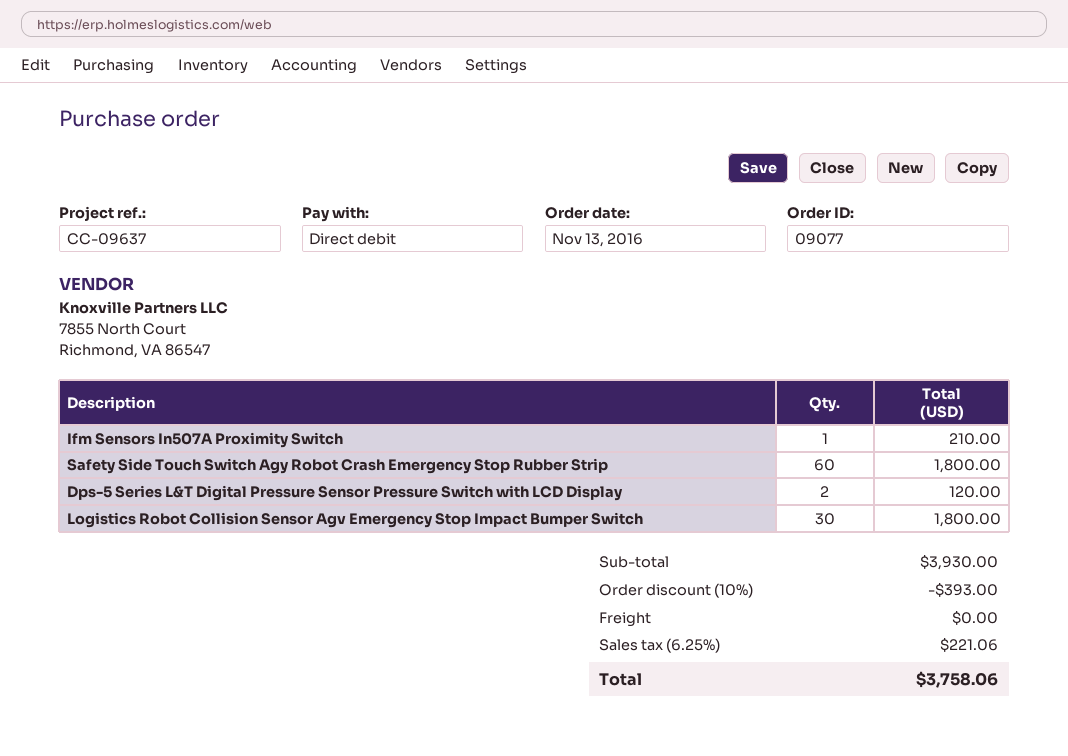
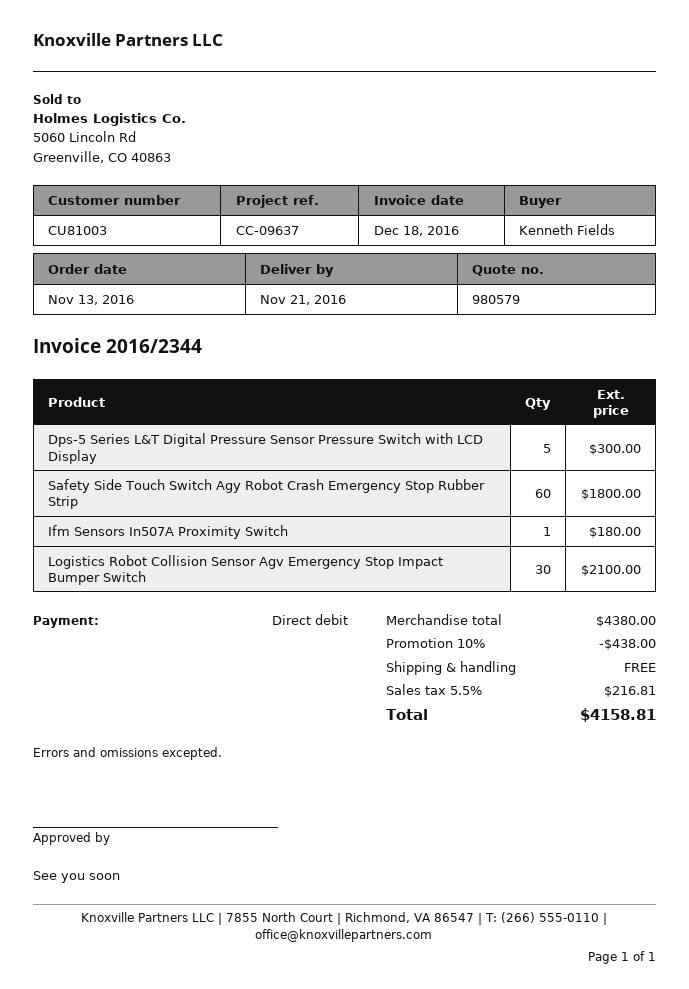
Ifm Sensors In507A Proximity Switch: 1 for 210.00 -> 1 for 180.00
Dps-5 Series L&T Digital Pressure Sensor Pressure Switch with LCD Display: 2 for 120.00 -> 5 for 300.00
Logistics Robot Collision Sensor Agv Emergency Stop Impact Bumper Switch: 30 for 1800.00 -> 30 for 2100.00
subtotal: 3930.00 -> 4380.00
discount: 10% = 393.00 -> 10% = 438.00
tax: 6.25% = 221.06 -> 5.5% = 216.81
total: 3758.06 -> 4158.81

